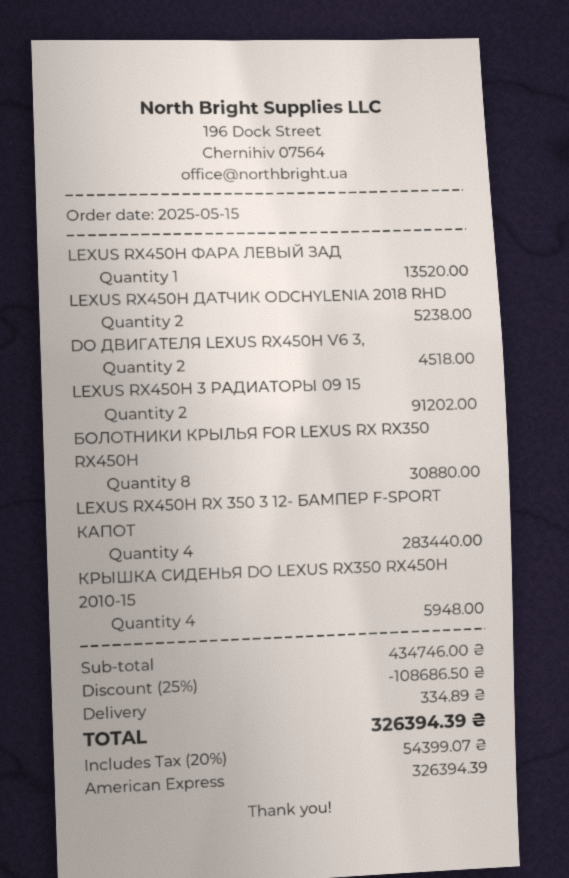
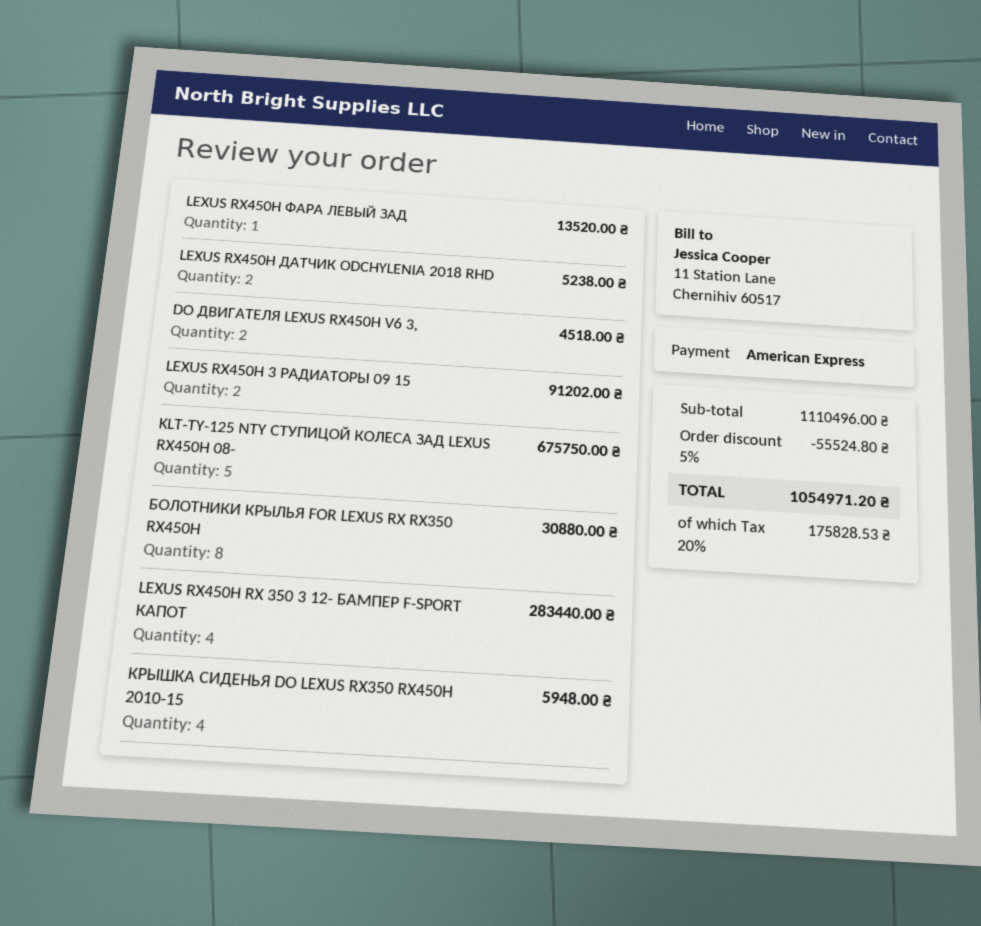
KLT-TY-125 NTY СТУПИЦОЙ КОЛЕСА ЗАД LEXUS RX450H 08-: none -> 5 for 675750.00
subtotal: 434746.00 -> 1110496.00
discount: 25% = 108686.50 -> 5% = 55524.80
shipping: 334.89 -> none
tax: 20% = 54399.07 -> 20% = 175828.53
total: 326394.39 -> 1054971.20

